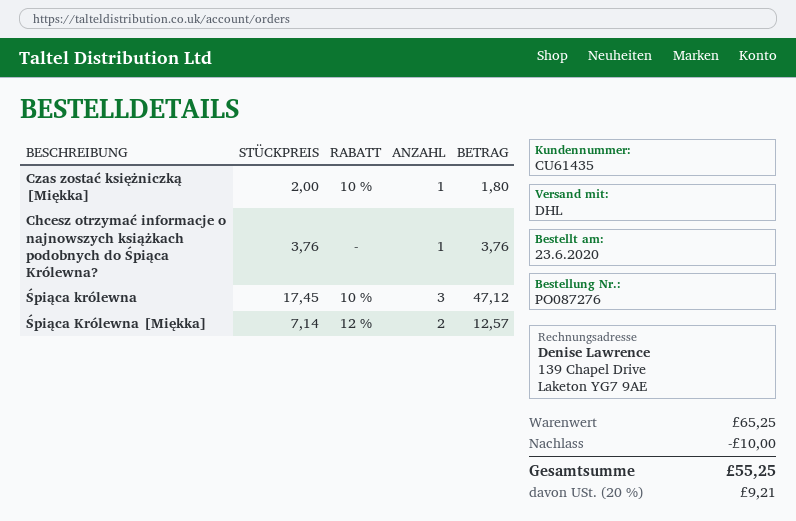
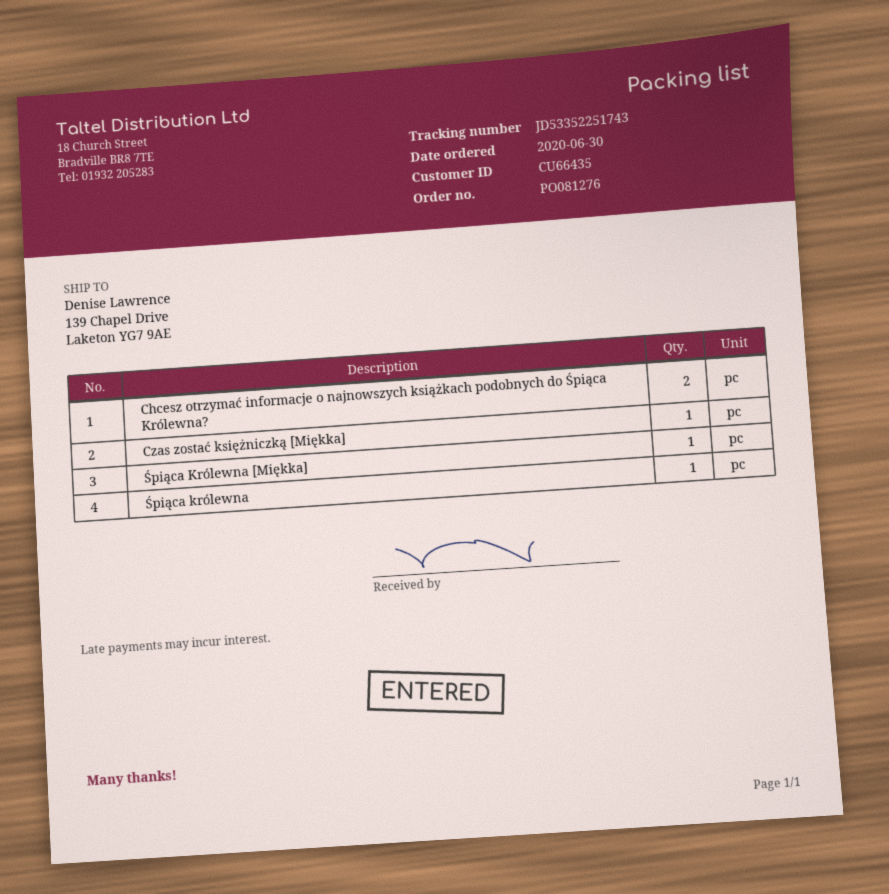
order number: PO087276 -> PO081276
order date: 2020-06-23 -> 2020-06-30
customer number: CU61435 -> CU66435
Chcesz otrzymać informacje o najnowszych książkach podobnych do Śpiąca Królewna?: 1 -> 2
Śpiąca królewna: 3 -> 1
Śpiąca Królewna [Miękka]: 2 -> 1

